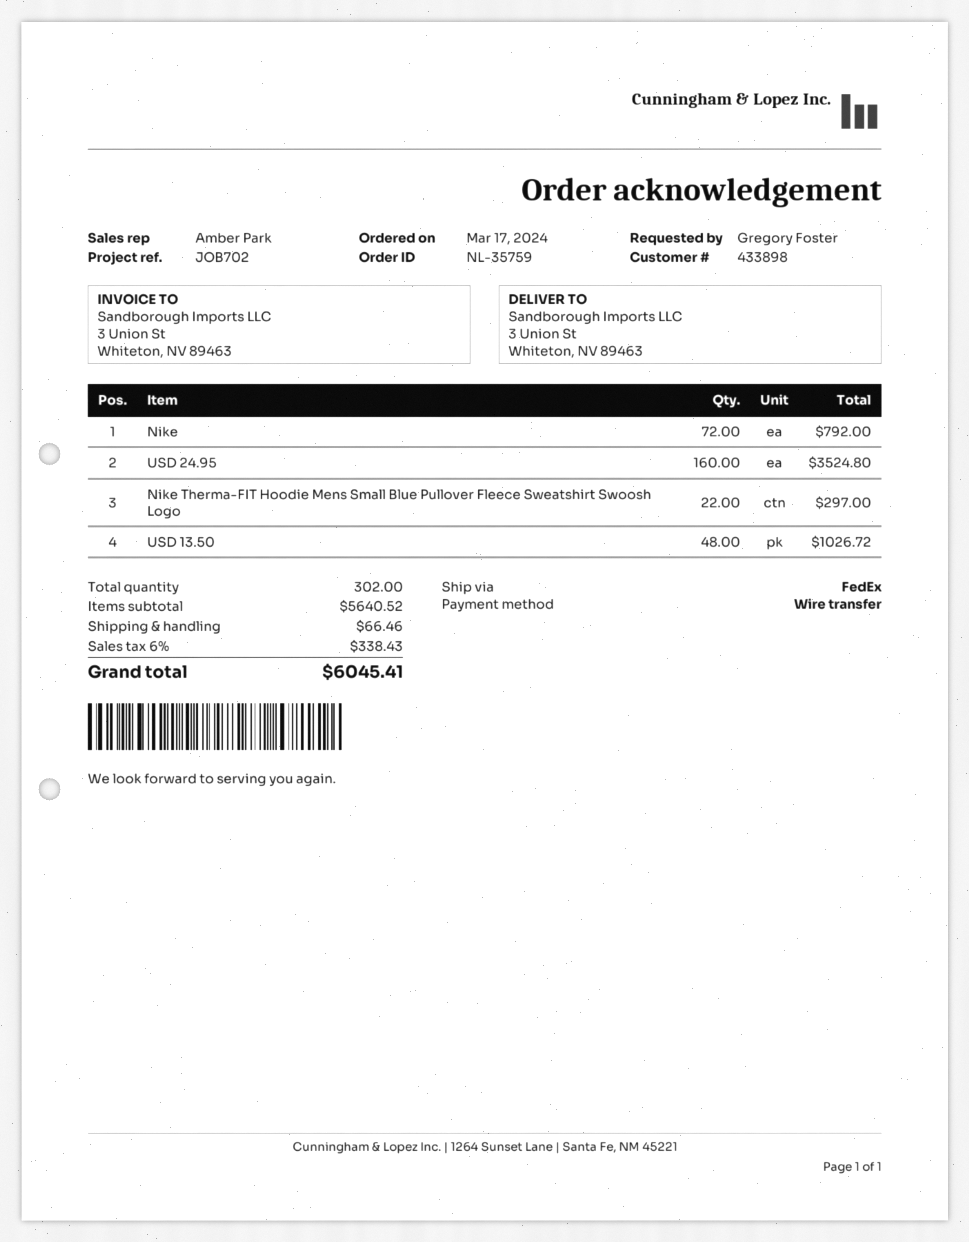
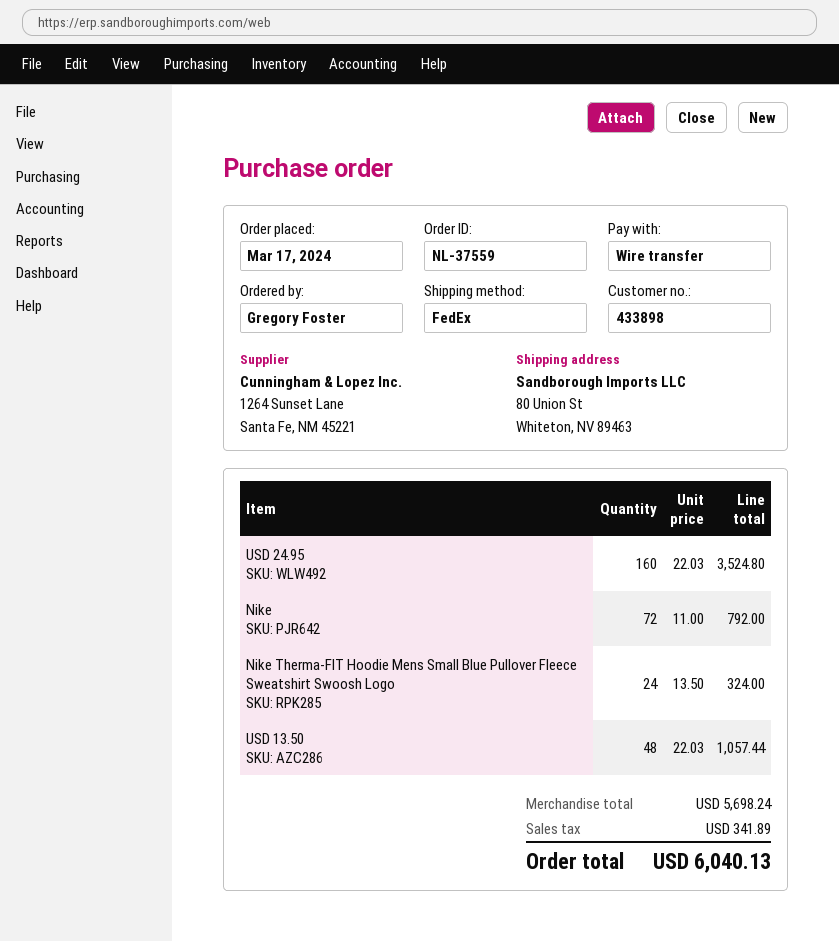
order number: NL-35759 -> NL-37559
ship to: 3 Union St, Whiteton, NV 89463 -> 80 Union St, Whiteton, NV 89463
Nike Therma-FIT Hoodie Mens Small Blue Pullover Fleece Sweatshirt Swoosh Logo: 22 for 297.00 -> 24 for 324.00
USD 13.50: 48 for 1026.72 -> 48 for 1057.44
subtotal: 5640.52 -> 5698.24
shipping: 66.46 -> none
tax: 338.43 -> 341.89
total: 6045.41 -> 6040.13

